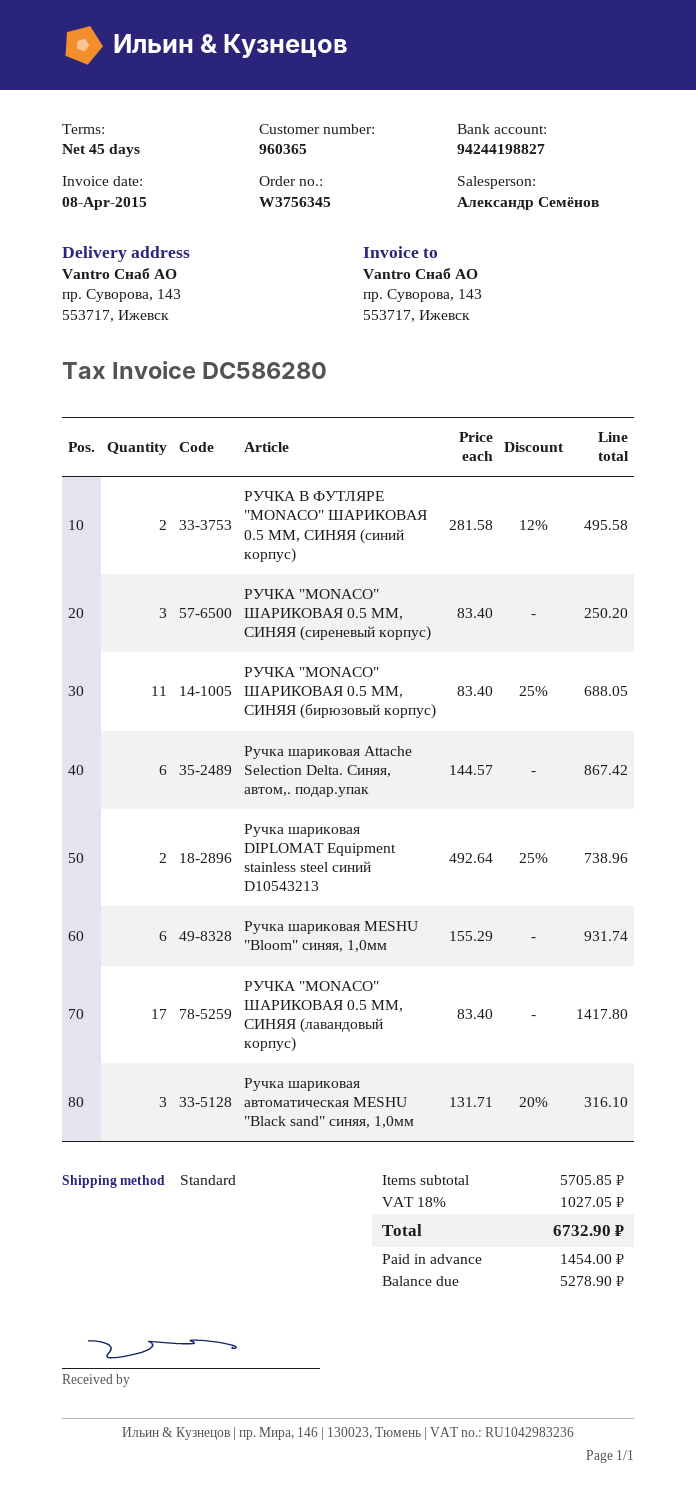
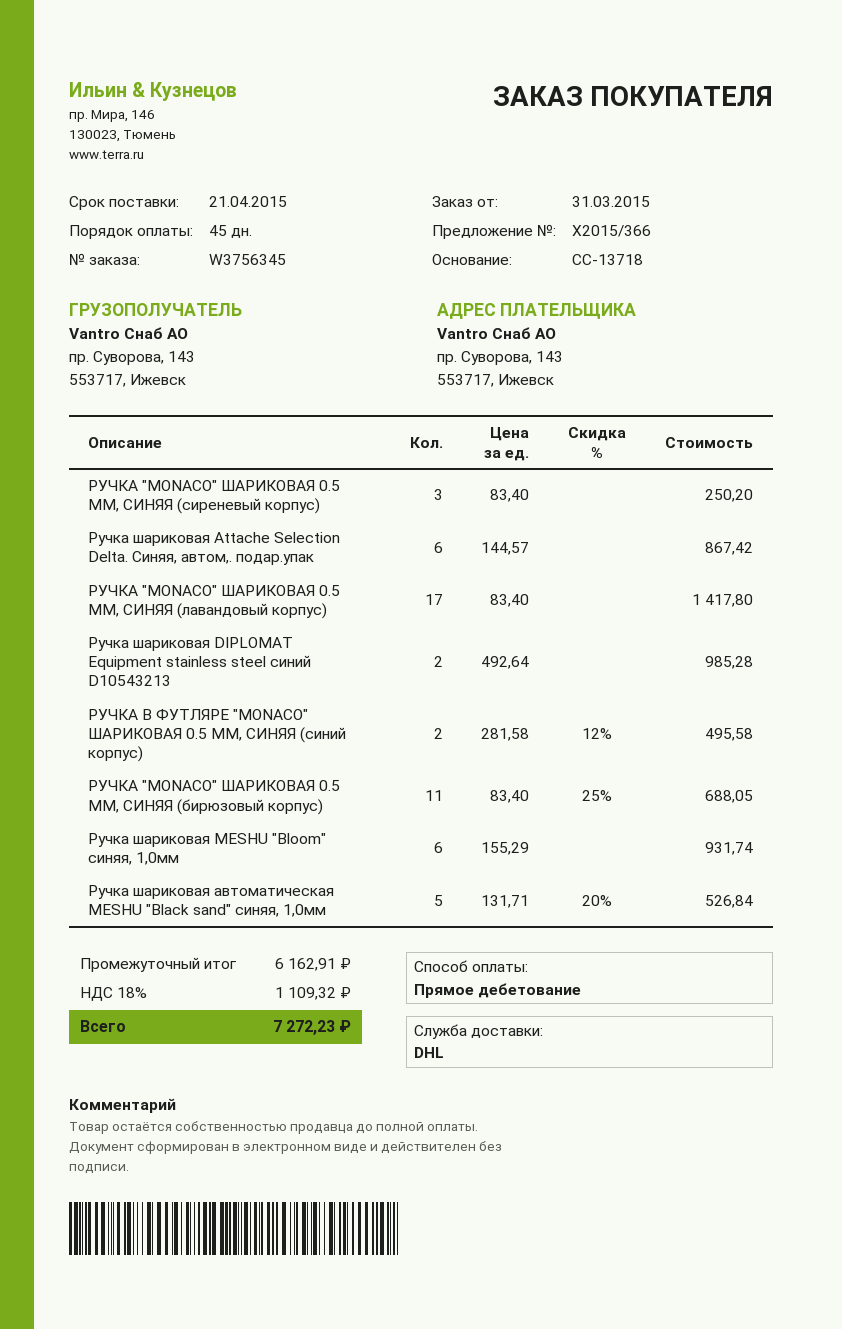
shipping method: standard -> DHL
Ручка шариковая DIPLOMAT Equipment stainless steel синий D10543213: 2 x 492.64 - 25% = 738.96 -> 2 x 492.64 = 985.28
Ручка шариковая автоматическая MESHU "Black sand" синяя, 1,0мм: 3 x 131.71 - 20% = 316.10 -> 5 x 131.71 - 20% = 526.84
subtotal: 5705.85 -> 6162.91
tax: 18% = 1027.05 -> 18% = 1109.32
total: 6732.90 -> 7272.23

